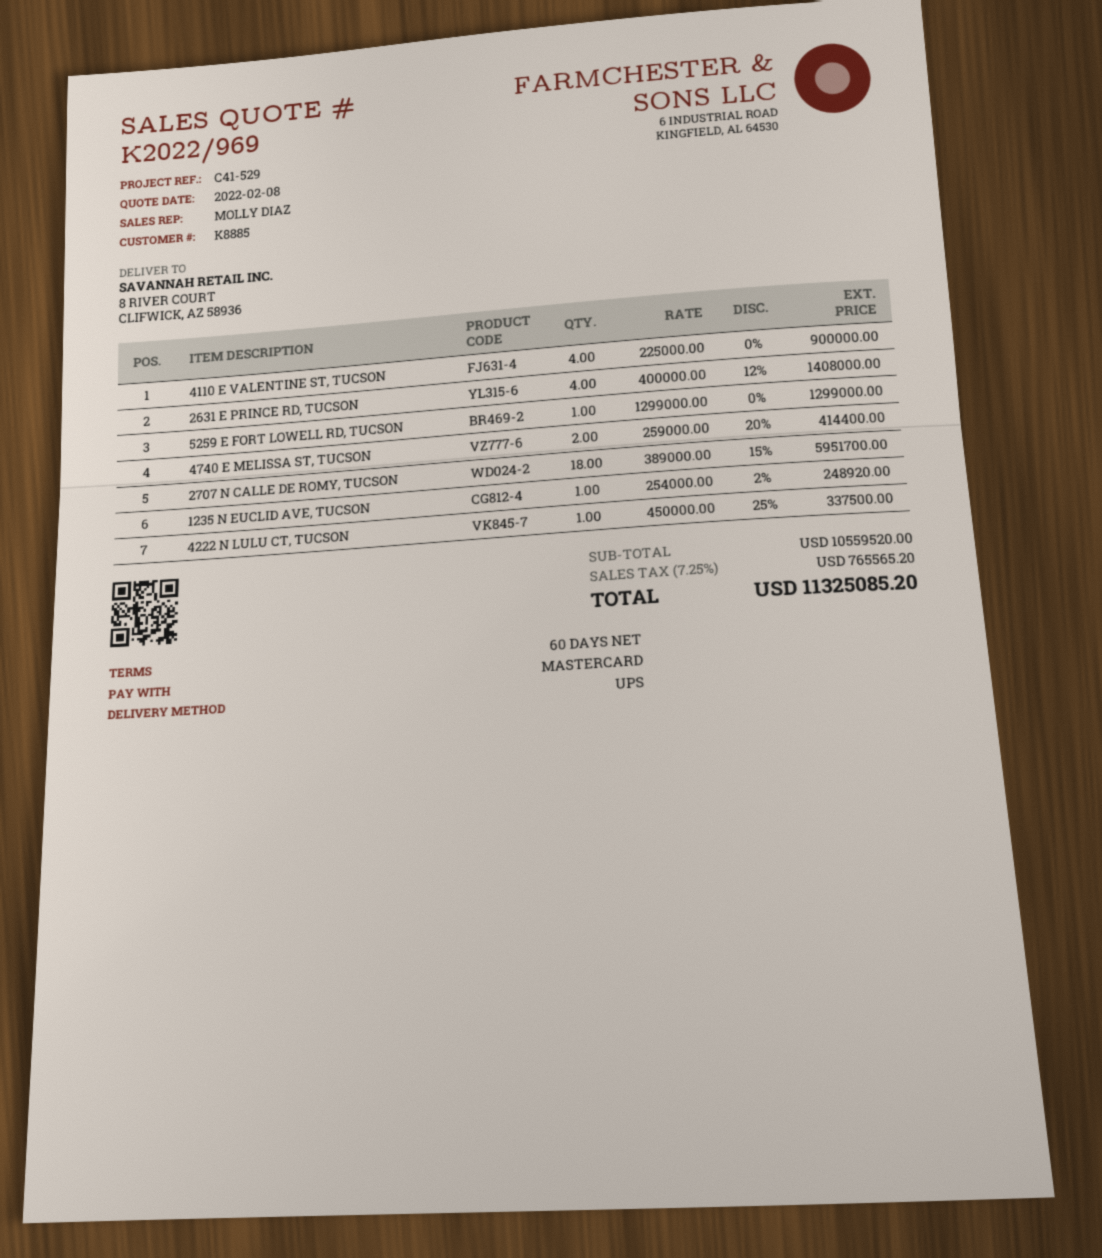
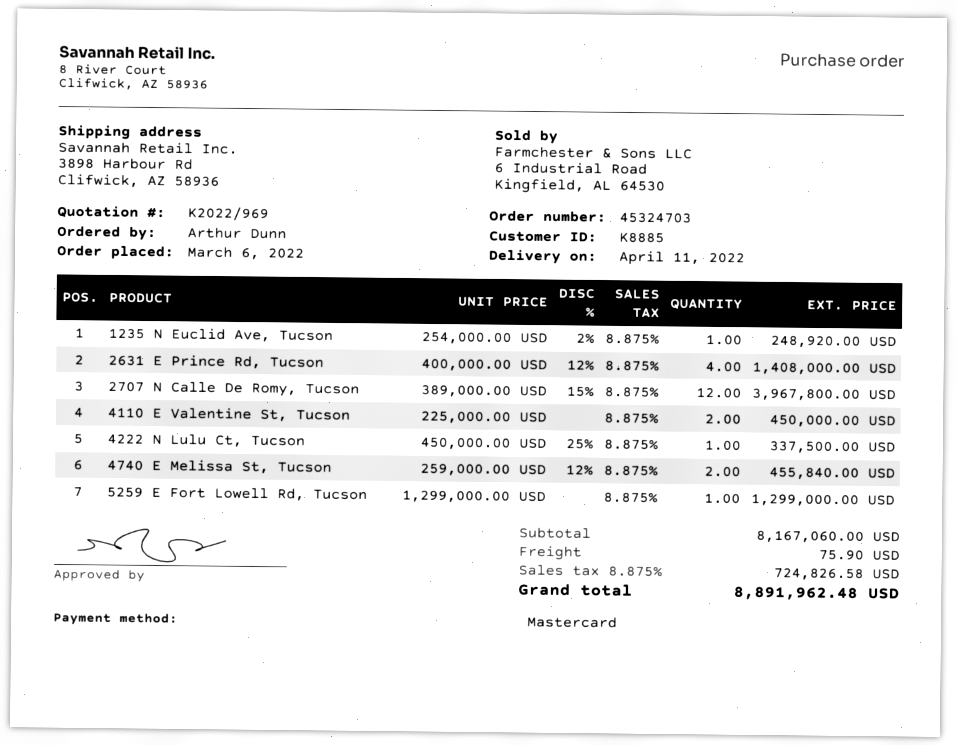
ship to: 8 RIVER COURT, CLIFWICK, AZ 58936 -> 3898 Harbour Rd, Clifwick, AZ 58936
4110 E VALENTINE ST, TUCSON: 4 x 225000.00 = 900000.00 -> 2 x 225000.00 = 450000.00
4740 E MELISSA ST, TUCSON: 2 x 259000.00 - 20% = 414400.00 -> 2 x 259000.00 - 12% = 455840.00
2707 N CALLE DE ROMY, TUCSON: 18 x 389000.00 - 15% = 5951700.00 -> 12 x 389000.00 - 15% = 3967800.00
subtotal: 10559520.00 -> 8167060.00
shipping: none -> 75.90
tax: 7.25% = 765565.20 -> 8.875% = 724826.58
total: 11325085.20 -> 8891962.48

